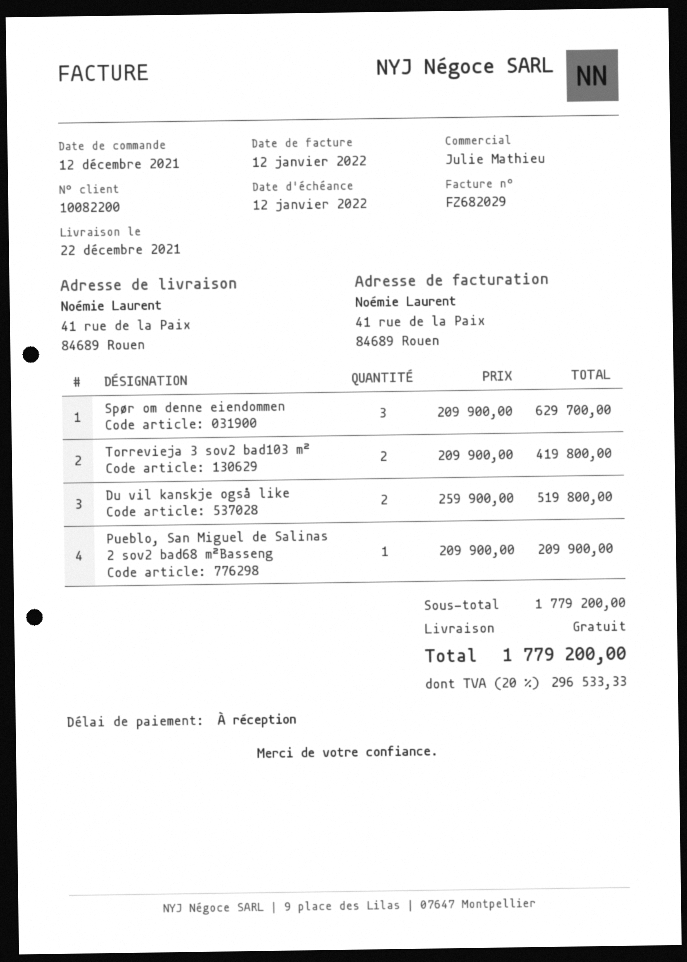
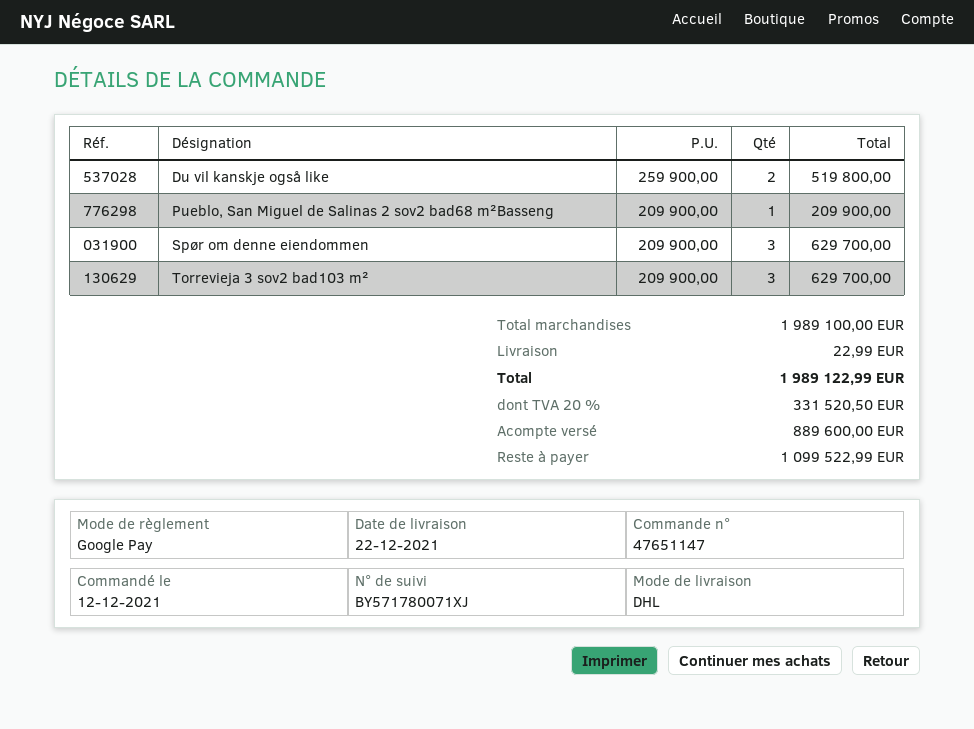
Torrevieja 3 sov2 bad103 m²: 2 x 209900.00 = 419800.00 -> 3 x 209900.00 = 629700.00
subtotal: 1779200.00 -> 1989100.00
shipping: 0.00 -> 22.99
tax: 20% = 296533.33 -> 20% = 331520.50
total: 1779200.00 -> 1989122.99

